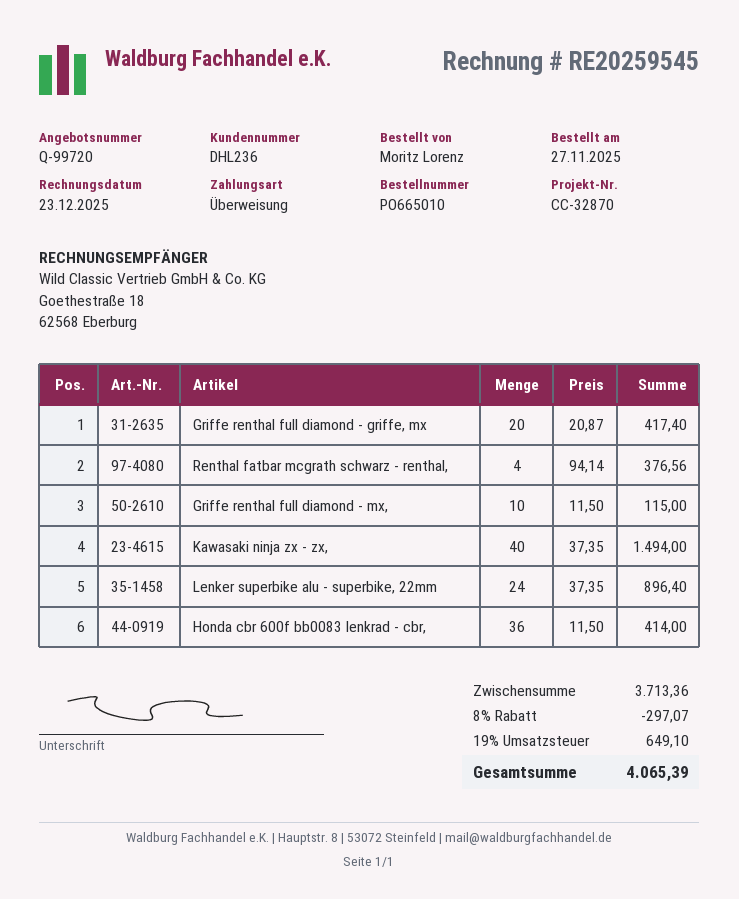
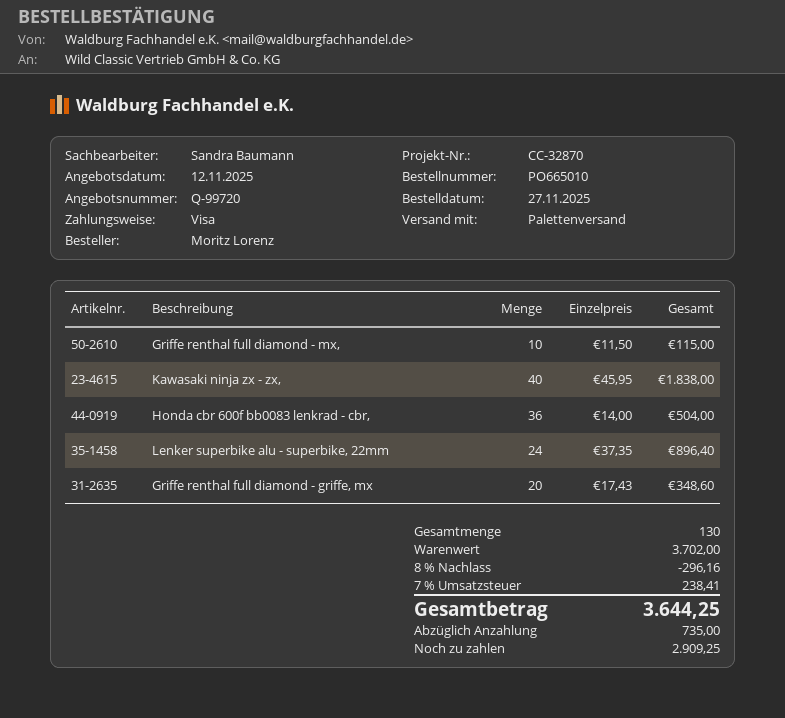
payment method: bank transfer -> Visa
Griffe renthal full diamond - griffe, mx: 20 x 20.87 = 417.40 -> 20 x 17.43 = 348.60
Renthal fatbar mcgrath schwarz - renthal,: 4 x 94.14 = 376.56 -> none
Kawasaki ninja zx - zx,: 40 x 37.35 = 1494.00 -> 40 x 45.95 = 1838.00
Honda cbr 600f bb0083 lenkrad - cbr,: 36 x 11.50 = 414.00 -> 36 x 14.00 = 504.00
subtotal: 3713.36 -> 3702.00
discount: 8% = 297.07 -> 8% = 296.16
tax: 19% = 649.10 -> 7% = 238.41
total: 4065.39 -> 3644.25

